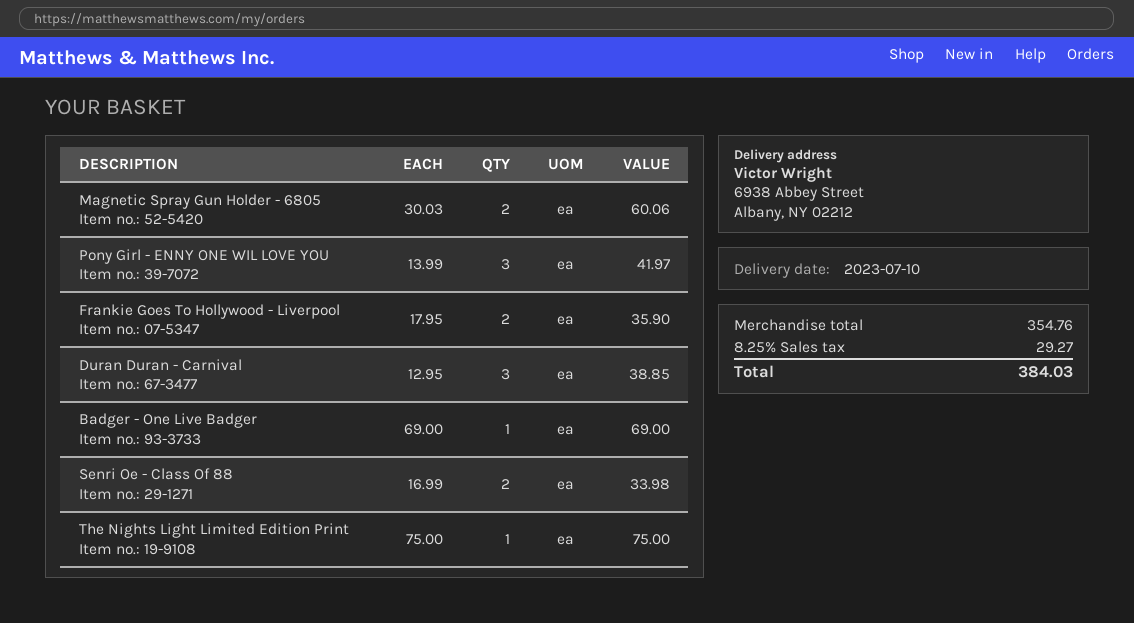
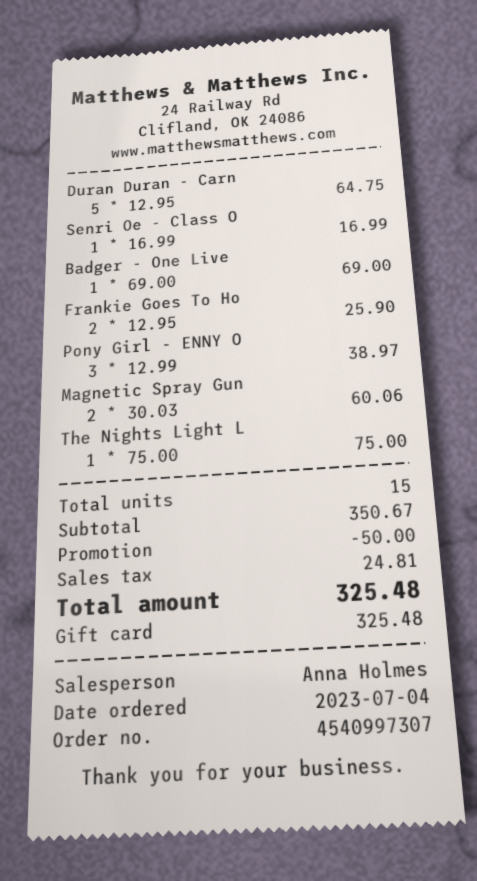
Pony Girl - ENNY ONE WIL LOVE YOU: 3 x 13.99 = 41.97 -> 3 x 12.99 = 38.97
Frankie Goes To Hollywood - Liverpool: 2 x 17.95 = 35.90 -> 2 x 12.95 = 25.90
Duran Duran - Carnival: 3 x 12.95 = 38.85 -> 5 x 12.95 = 64.75
Senri Oe - Class Of 88: 2 x 16.99 = 33.98 -> 1 x 16.99 = 16.99
subtotal: 354.76 -> 350.67
discount: none -> 50.00
tax: 29.27 -> 24.81
total: 384.03 -> 325.48

